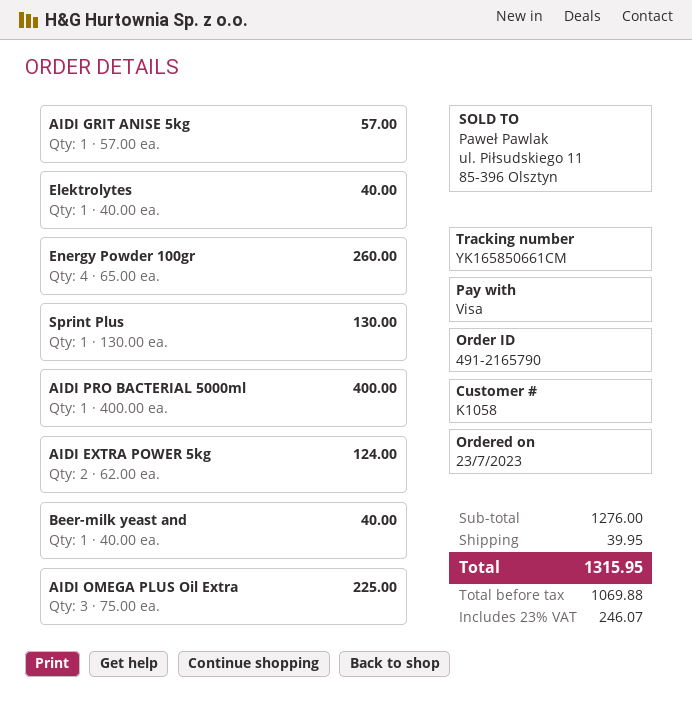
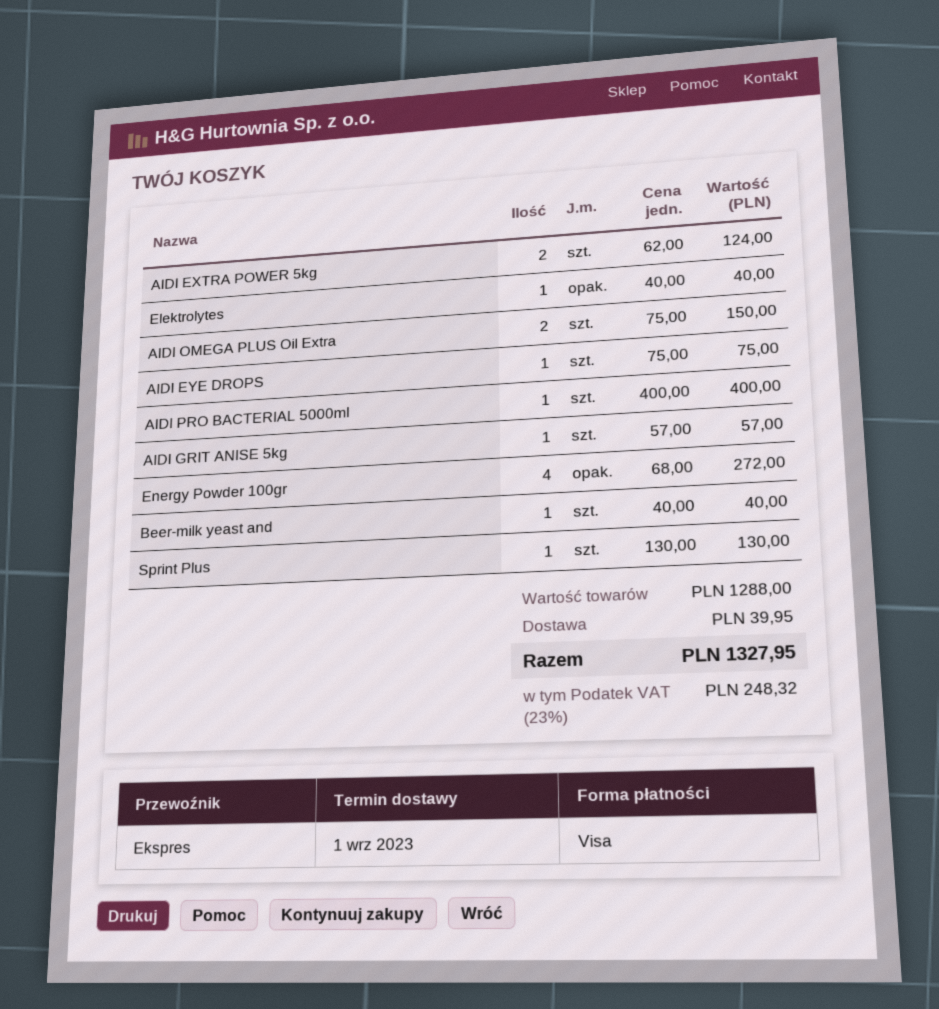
Energy Powder 100gr: 4 x 65.00 = 260.00 -> 4 x 68.00 = 272.00
AIDI OMEGA PLUS Oil Extra: 3 x 75.00 = 225.00 -> 2 x 75.00 = 150.00
AIDI EYE DROPS: none -> 1 x 75.00 = 75.00
subtotal: 1276.00 -> 1288.00
tax: 23% = 246.07 -> 23% = 248.32
total: 1315.95 -> 1327.95

